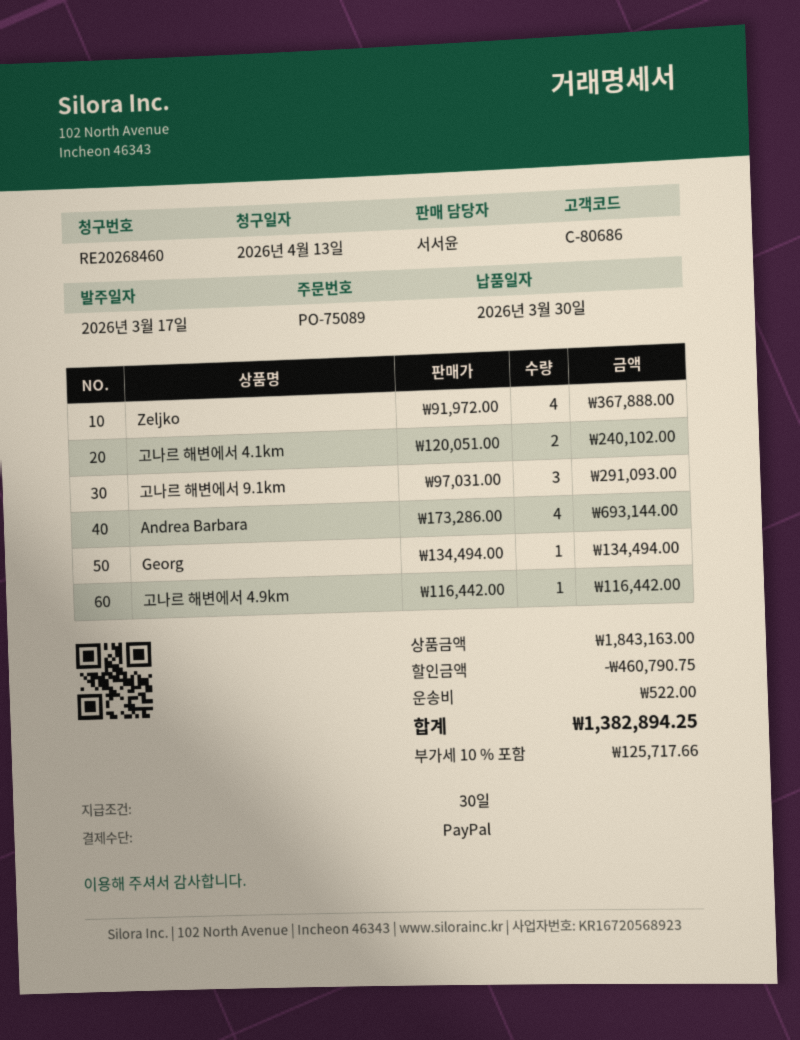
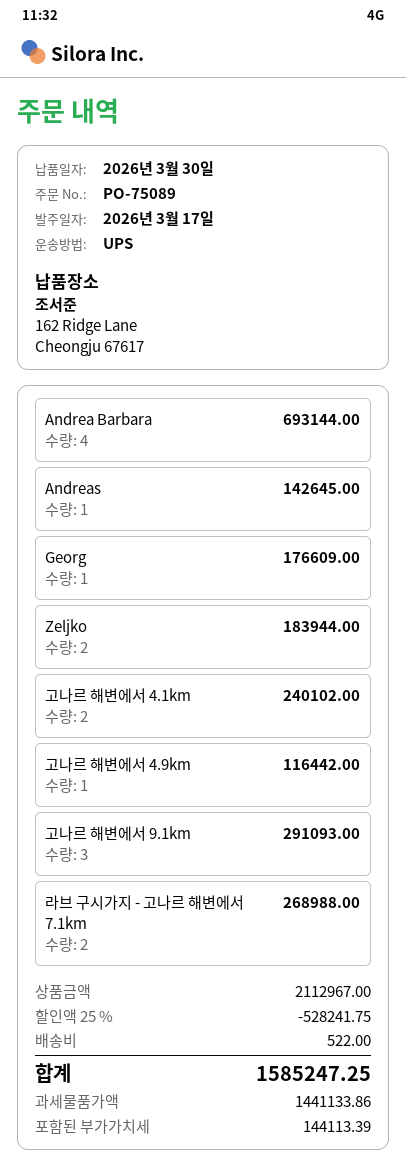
Zeljko: 4 for 367888.00 -> 2 for 183944.00
Georg: 1 for 134494.00 -> 1 for 176609.00
Andreas: none -> 1 for 142645.00
라브 구시가지 - 고나르 해변에서 7.1km: none -> 2 for 268988.00
subtotal: 1843163.00 -> 2112967.00
discount: 460790.75 -> 528241.75
tax: 125717.66 -> 144113.39
total: 1382894.25 -> 1585247.25

